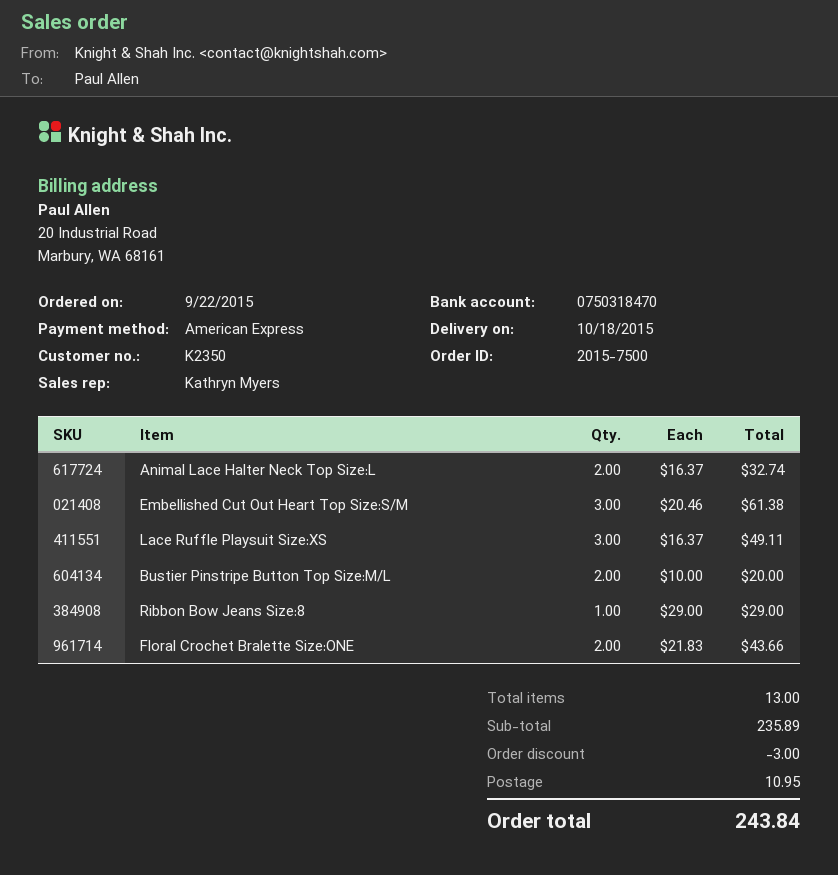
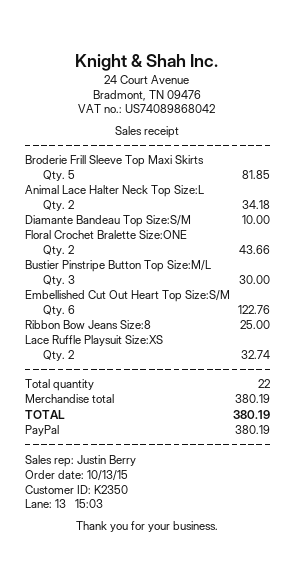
order date: 2015-09-22 -> 2015-10-13
sales rep: Kathryn Myers -> Justin Berry
payment method: American Express -> PayPal
Animal Lace Halter Neck Top Size:L: 2 for 32.74 -> 2 for 34.18
Embellished Cut Out Heart Top Size:S/M: 3 for 61.38 -> 6 for 122.76
Lace Ruffle Playsuit Size:XS: 3 for 49.11 -> 2 for 32.74
Bustier Pinstripe Button Top Size:M/L: 2 for 20.00 -> 3 for 30.00
Ribbon Bow Jeans Size:8: 1 for 29.00 -> 1 for 25.00
Broderie Frill Sleeve Top Maxi Skirts: none -> 5 for 81.85
Diamante Bandeau Top Size:S/M: none -> 1 for 10.00
total quantity: 13 -> 22
subtotal: 235.89 -> 380.19
discount: 3.00 -> none
shipping: 10.95 -> none
total: 243.84 -> 380.19

